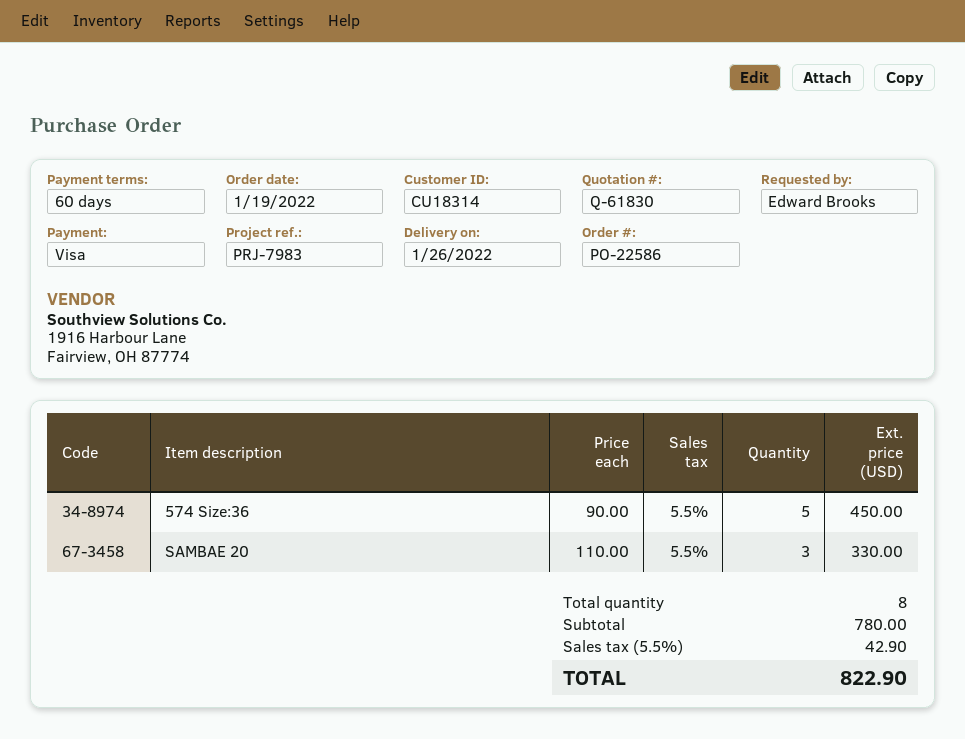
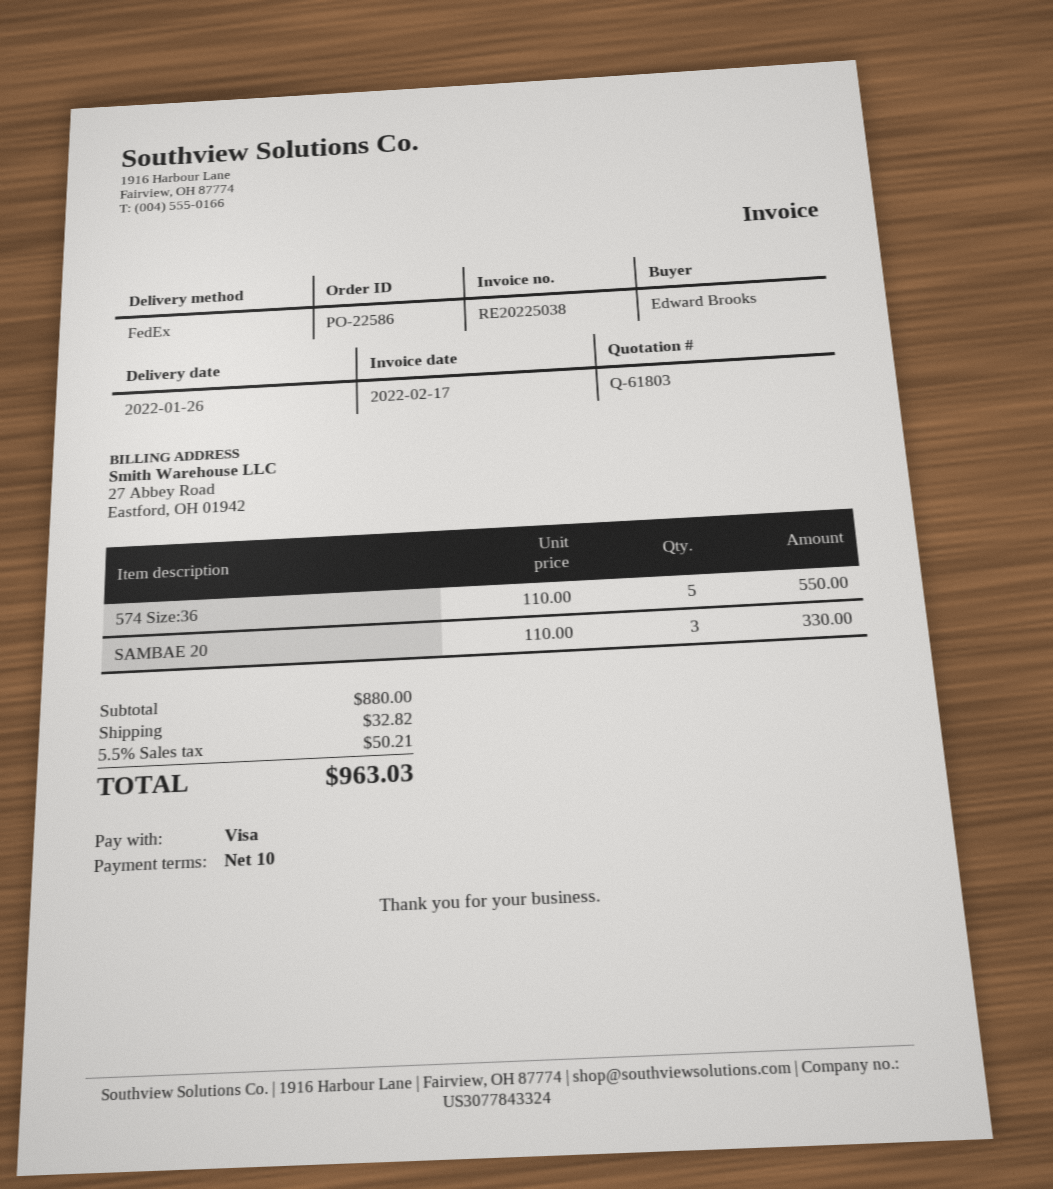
quote number: Q-61830 -> Q-61803
payment terms: 60 days -> 10 days
574 Size:36: 5 x 90.00 = 450.00 -> 5 x 110.00 = 550.00
subtotal: 780.00 -> 880.00
shipping: none -> 32.82
tax: 5.5% = 42.90 -> 5.5% = 50.21
total: 822.90 -> 963.03

